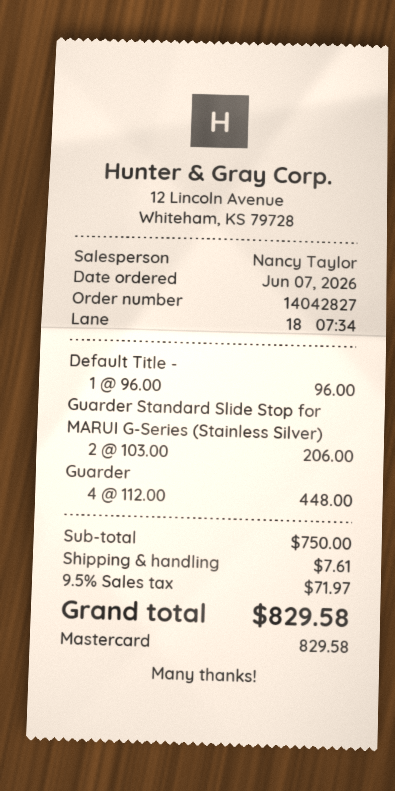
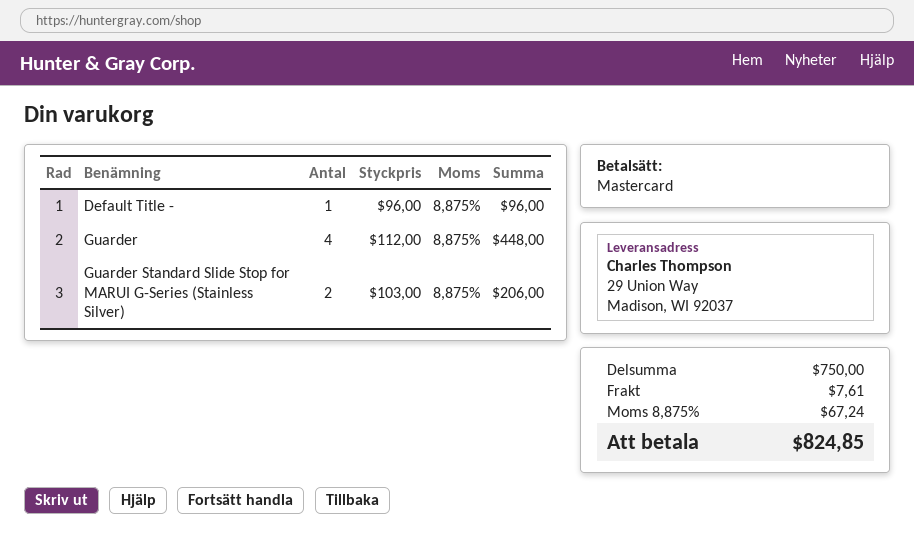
tax: 9.5% = 71.97 -> 8.875% = 67.24
total: 829.58 -> 824.85

